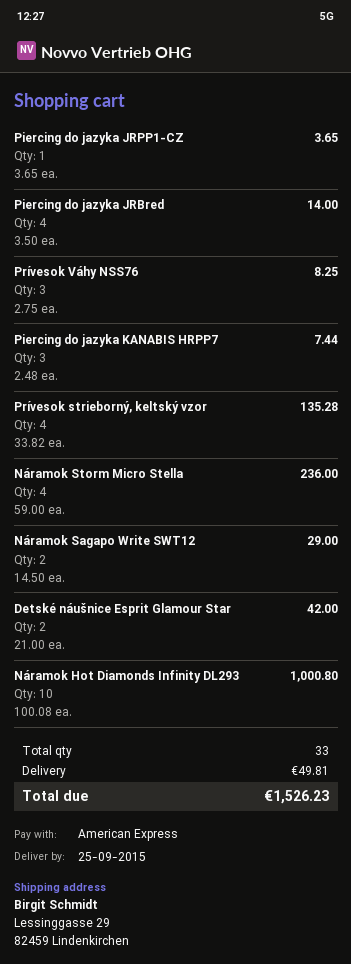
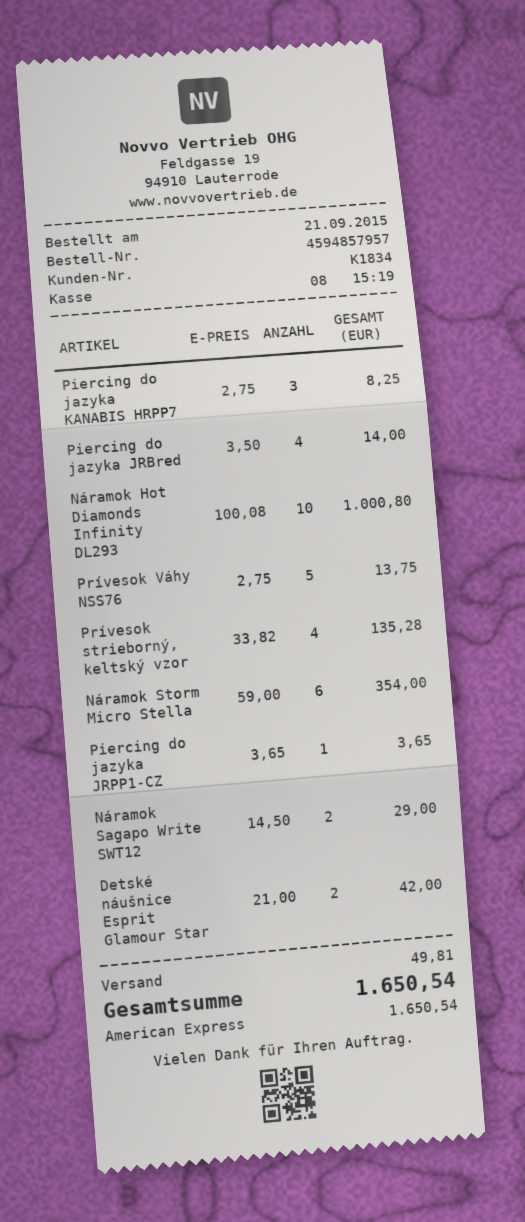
Prívesok Váhy NSS76: 3 x 2.75 = 8.25 -> 5 x 2.75 = 13.75
Piercing do jazyka KANABIS HRPP7: 3 x 2.48 = 7.44 -> 3 x 2.75 = 8.25
Náramok Storm Micro Stella: 4 x 59.00 = 236.00 -> 6 x 59.00 = 354.00
total: 1526.23 -> 1650.54

